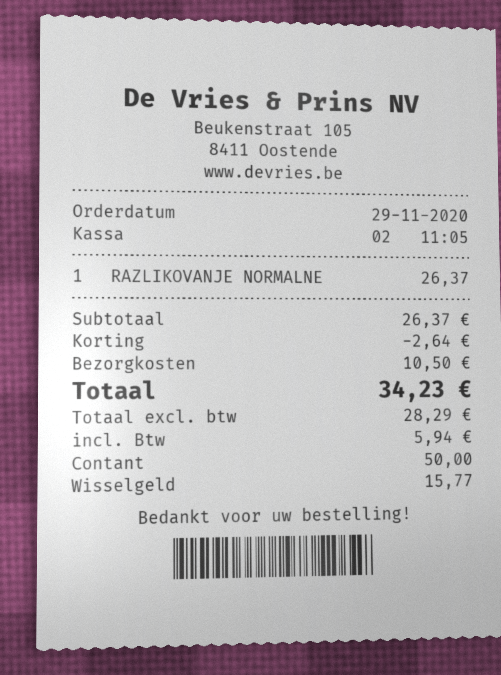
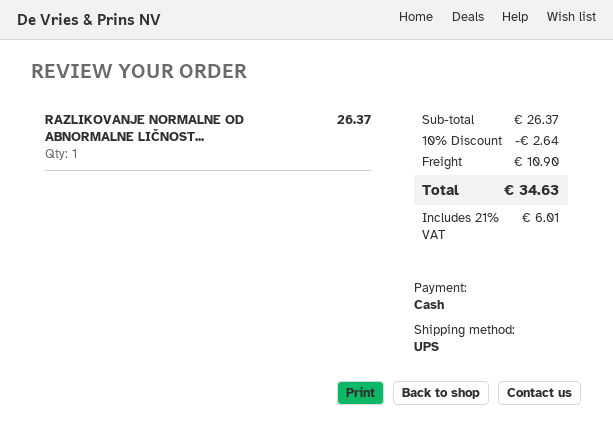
shipping: 10.50 -> 10.90
tax: 5.94 -> 6.01
total: 34.23 -> 34.63

